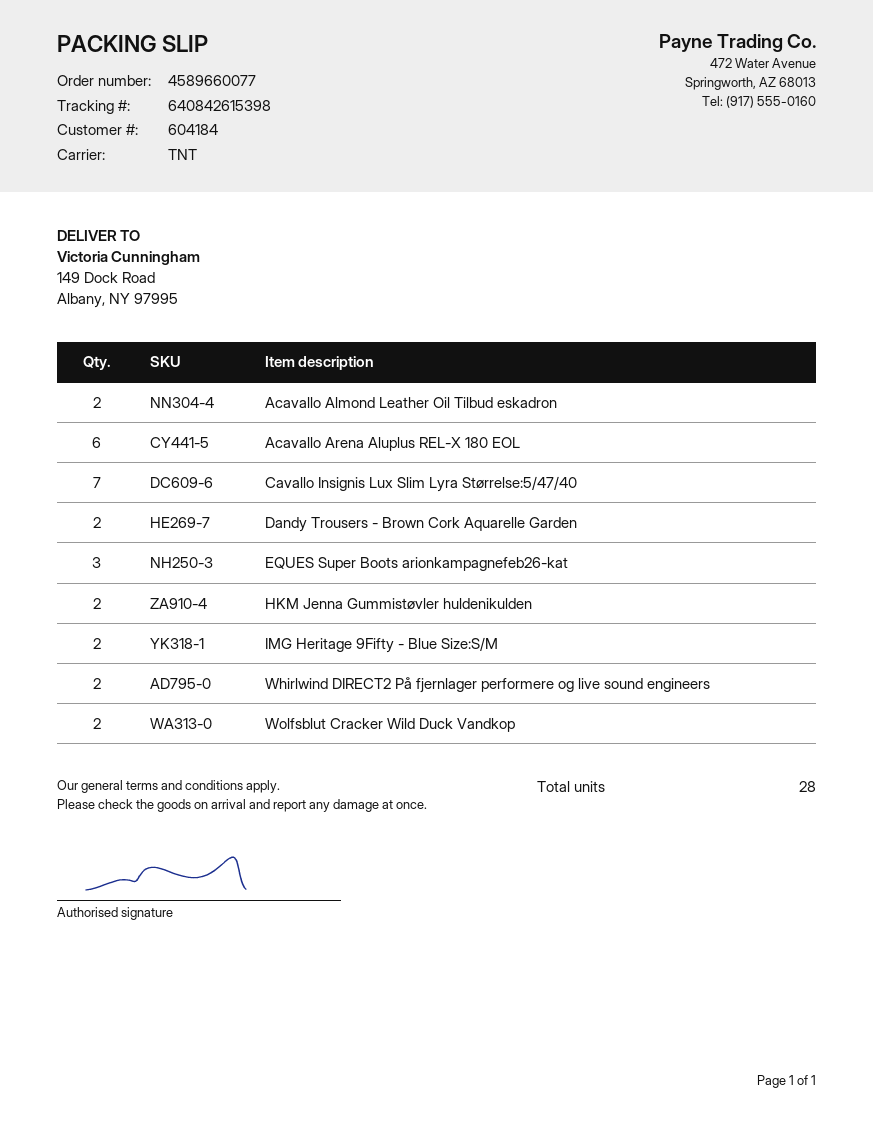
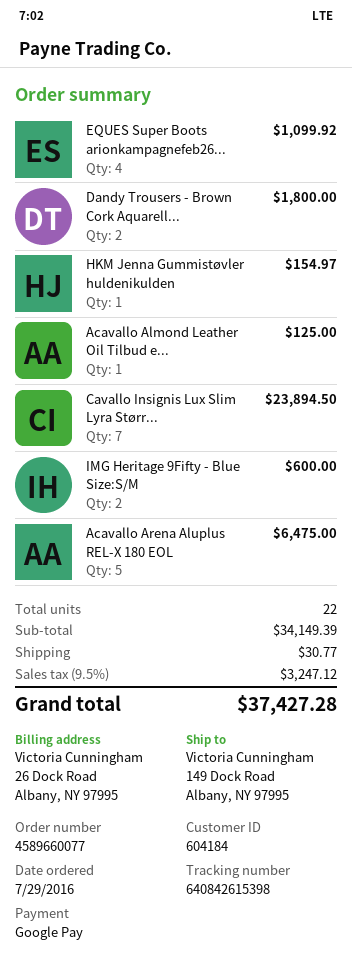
Acavallo Almond Leather Oil Tilbud eskadron: 2 -> 1
Acavallo Arena Aluplus REL-X 180 EOL: 6 -> 5
EQUES Super Boots arionkampagnefeb26-kat: 3 -> 4
HKM Jenna Gummistøvler huldenikulden: 2 -> 1
Whirlwind DIRECT2 På fjernlager performere og live sound engineers: 2 -> none
Wolfsblut Cracker Wild Duck Vandkop: 2 -> none
total quantity: 28 -> 22

